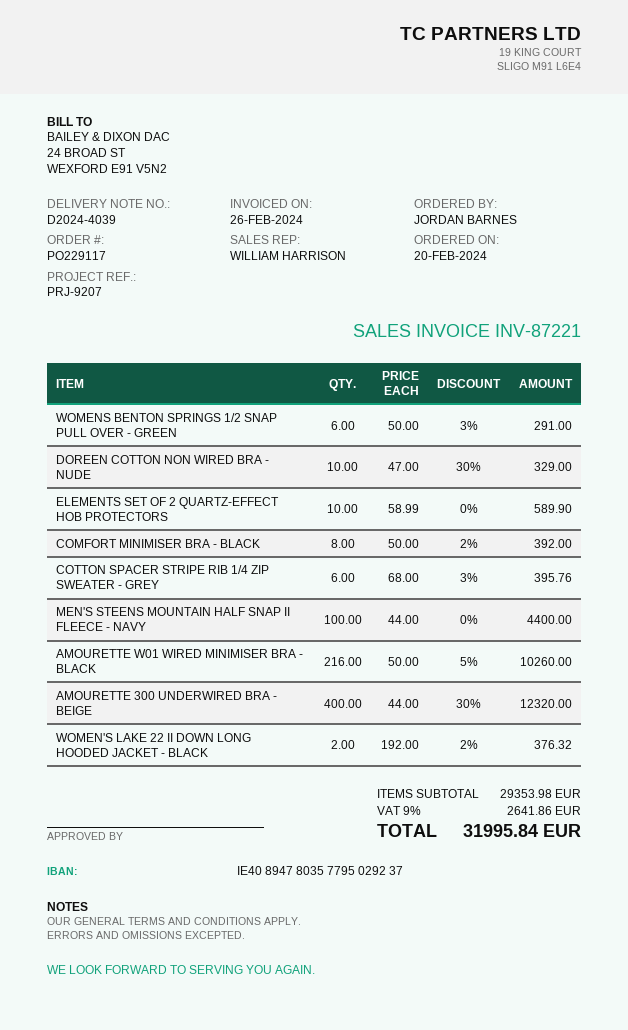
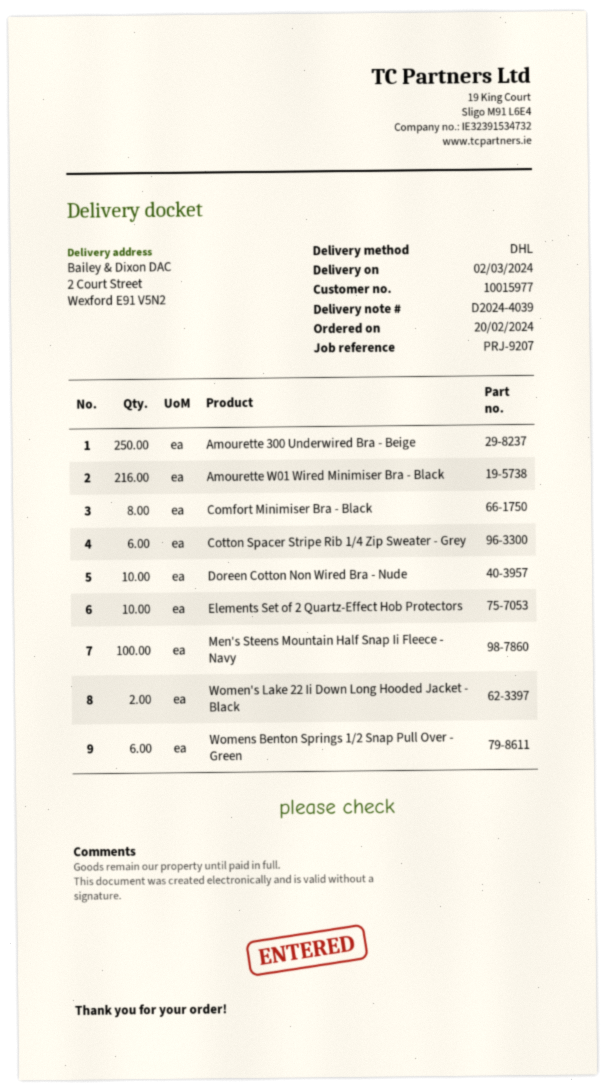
AMOURETTE 300 UNDERWIRED BRA - BEIGE: 400 -> 250

